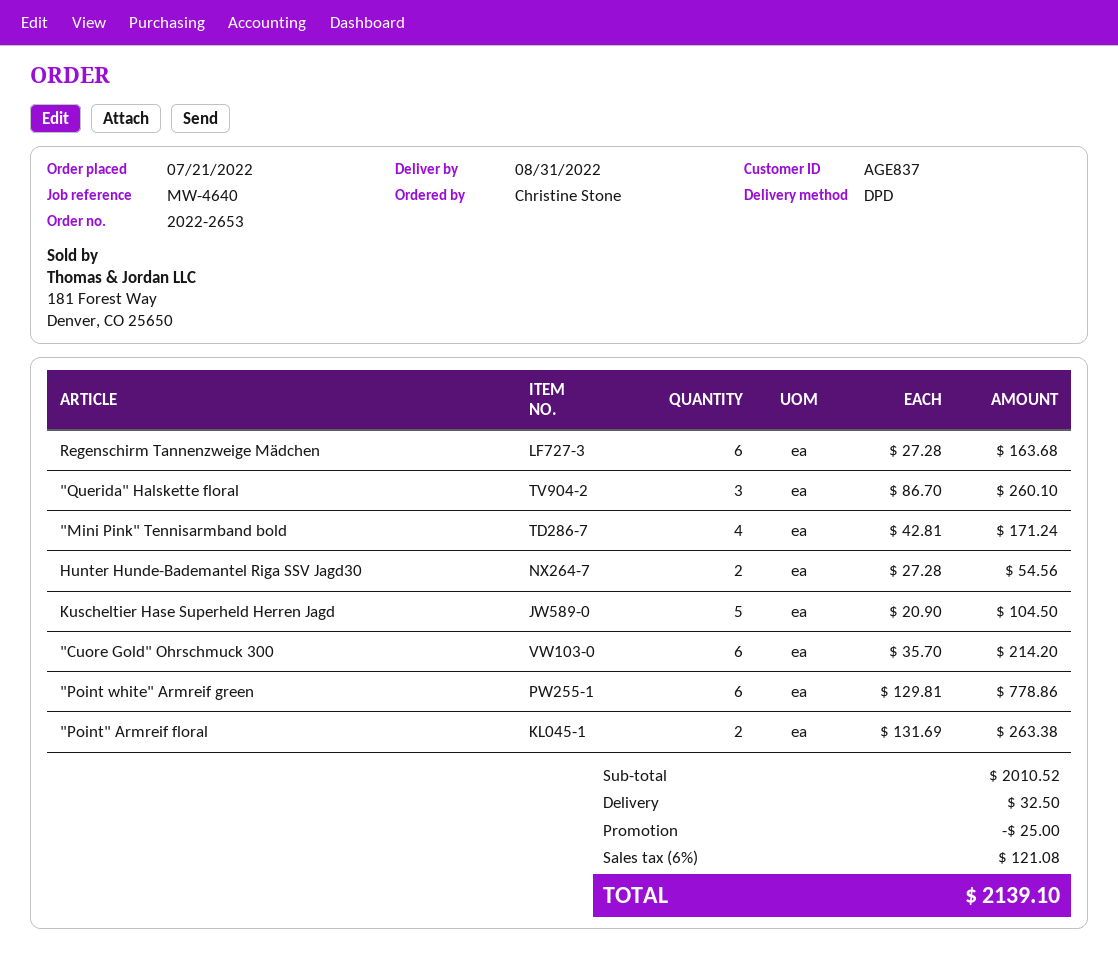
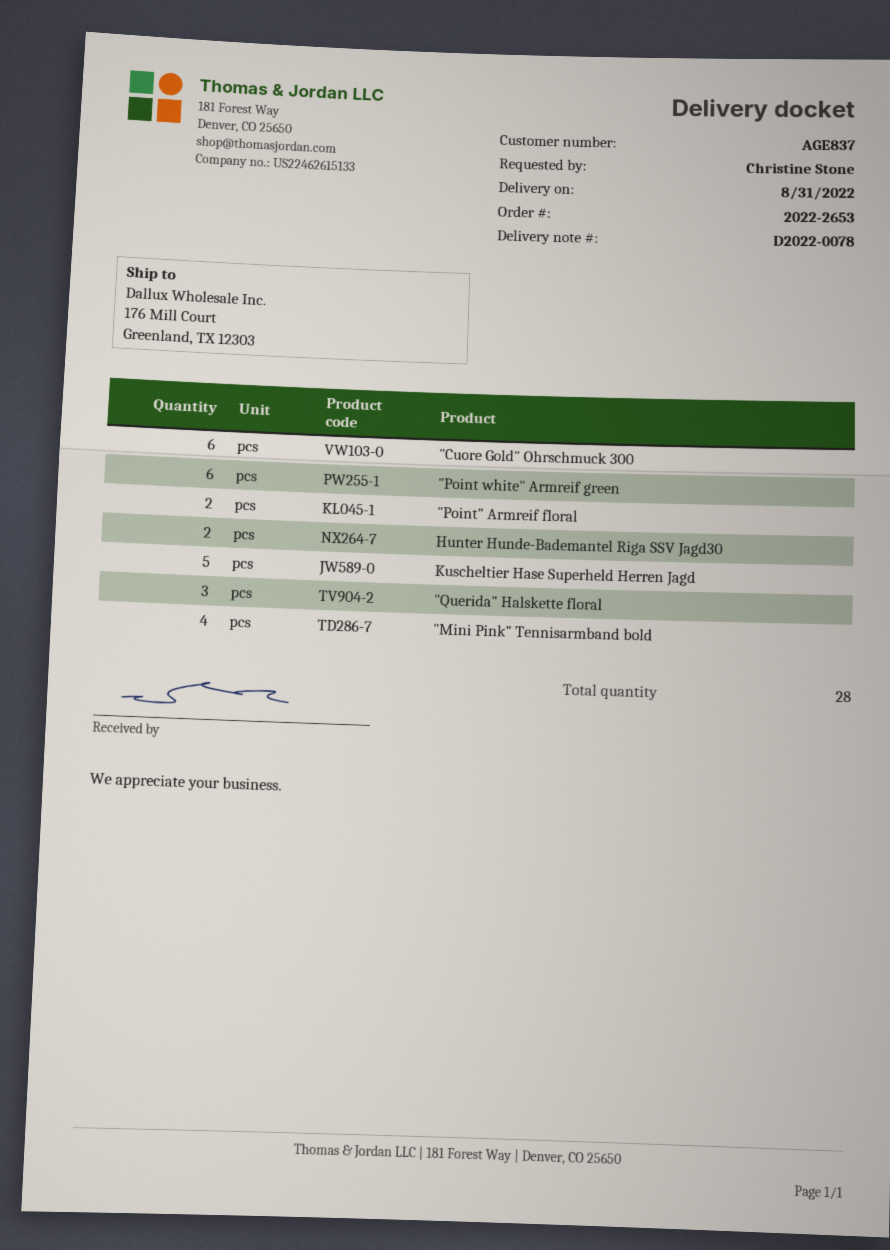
Regenschirm Tannenzweige Mädchen: 6 -> none

